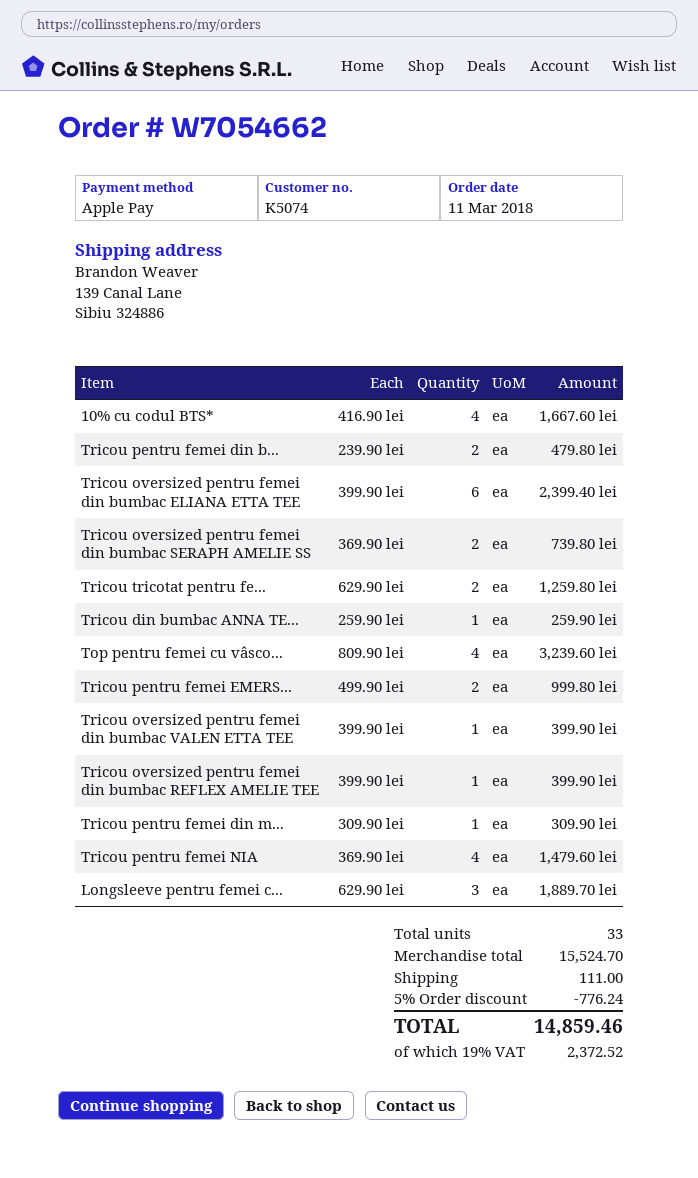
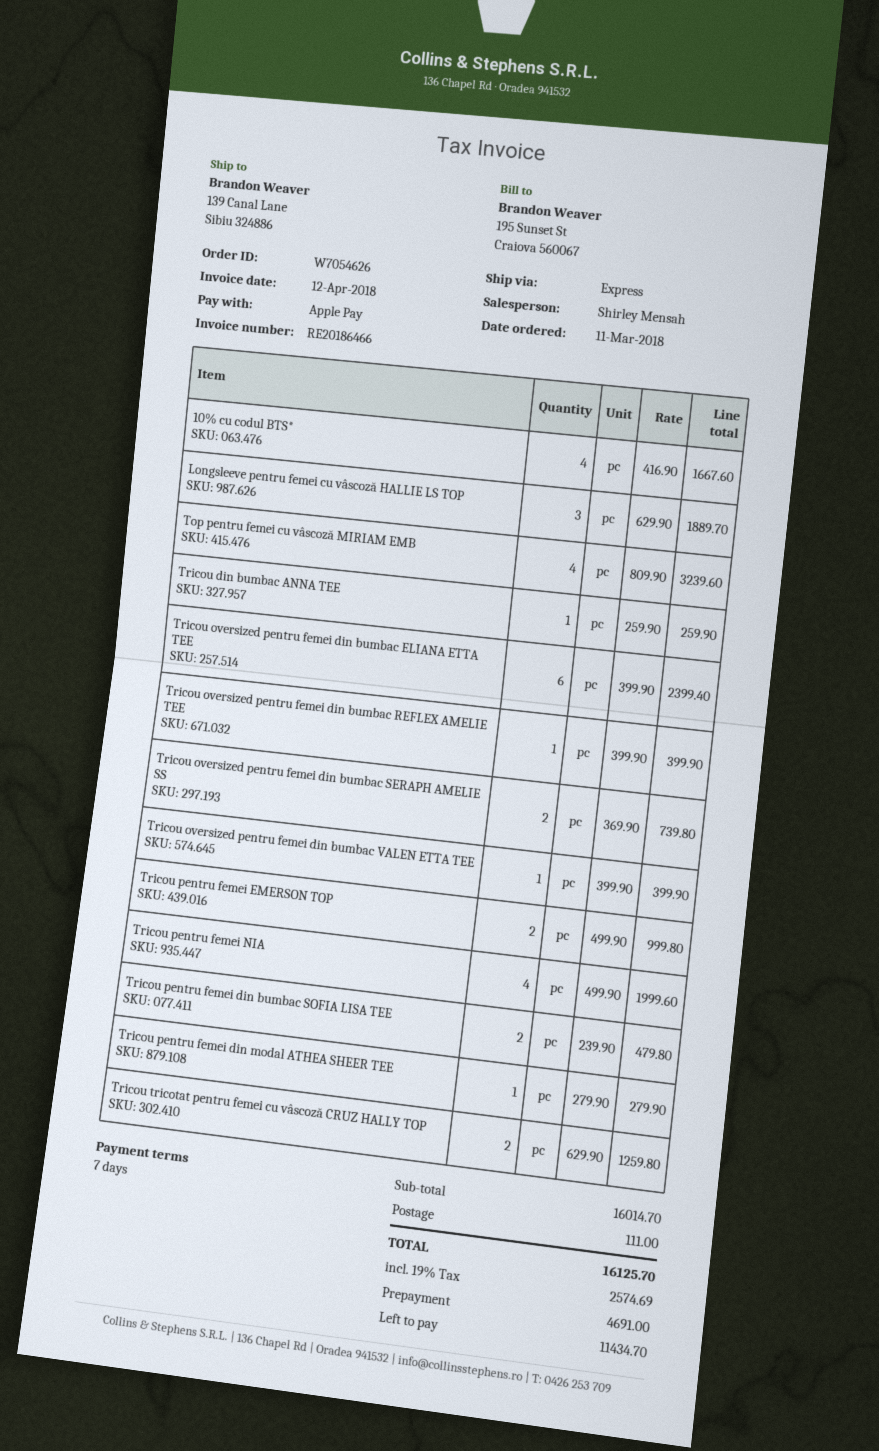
order number: W7054662 -> W7054626
Tricou pentru femei din m...: 1 x 309.90 = 309.90 -> 1 x 279.90 = 279.90
Tricou pentru femei NIA: 4 x 369.90 = 1479.60 -> 4 x 499.90 = 1999.60
subtotal: 15524.70 -> 16014.70
discount: 5% = 776.24 -> none
tax: 19% = 2372.52 -> 19% = 2574.69
total: 14859.46 -> 16125.70

